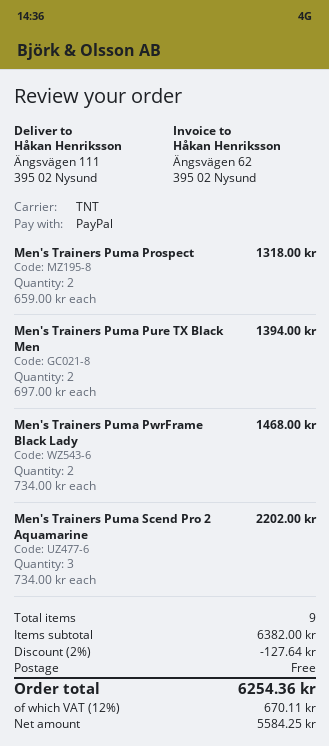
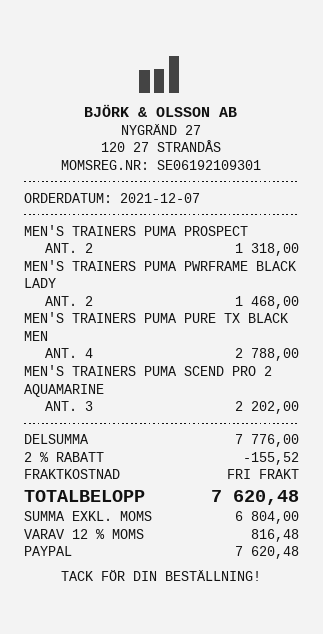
Men's Trainers Puma Pure TX Black Men: 2 for 1394.00 -> 4 for 2788.00
subtotal: 6382.00 -> 7776.00
discount: 2% = 127.64 -> 2% = 155.52
net: 5584.25 -> 6804.00
tax: 12% = 670.11 -> 12% = 816.48
total: 6254.36 -> 7620.48

